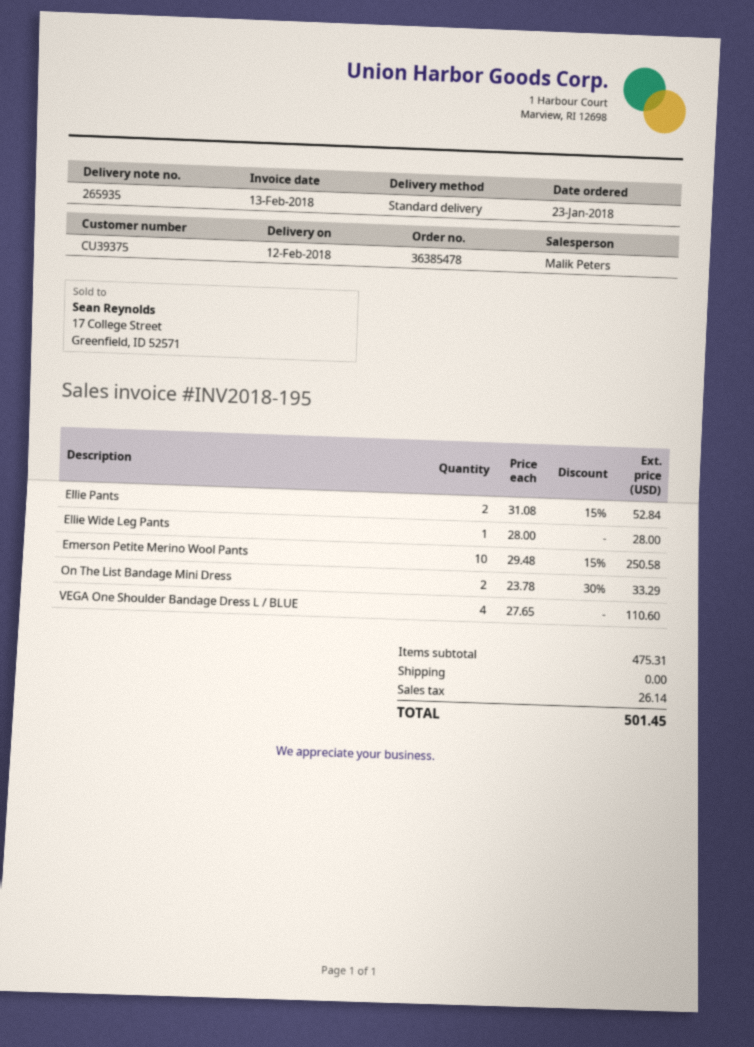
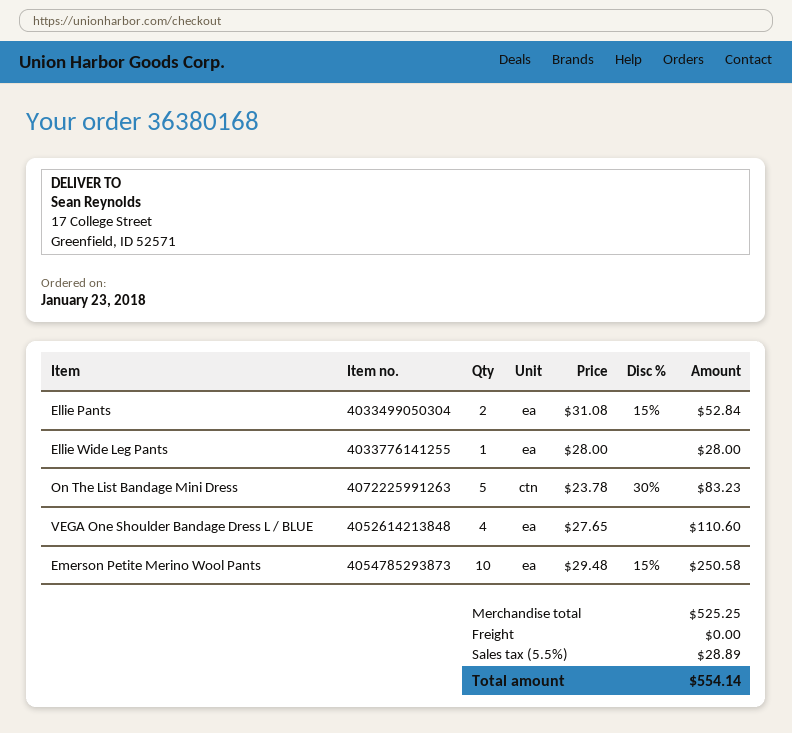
order number: 36385478 -> 36380168
On The List Bandage Mini Dress: 2 x 23.78 - 30% = 33.29 -> 5 x 23.78 - 30% = 83.23
subtotal: 475.31 -> 525.25
tax: 26.14 -> 28.89
total: 501.45 -> 554.14

